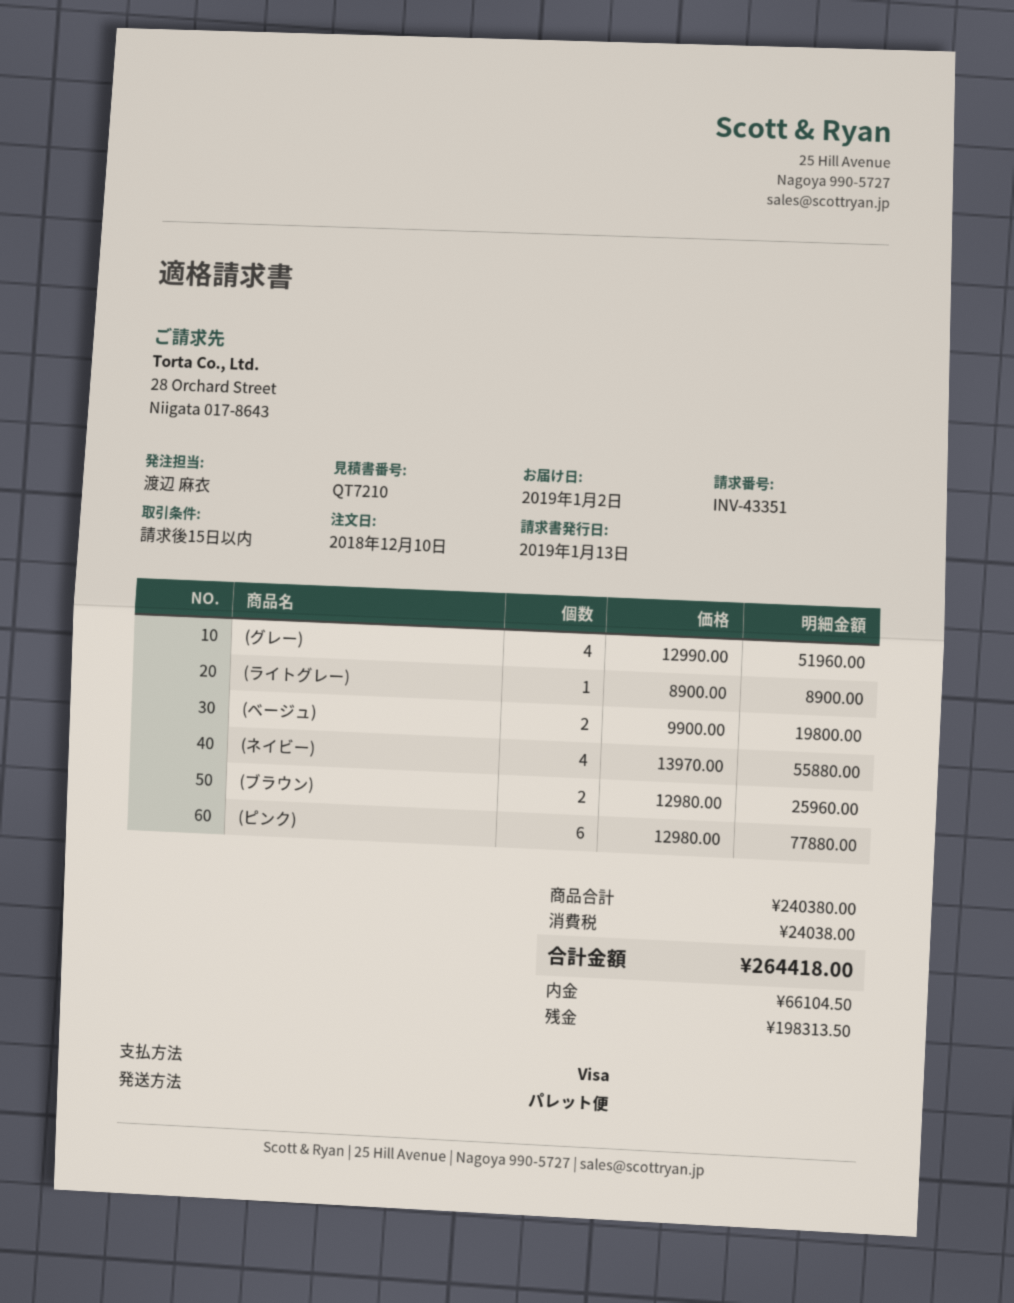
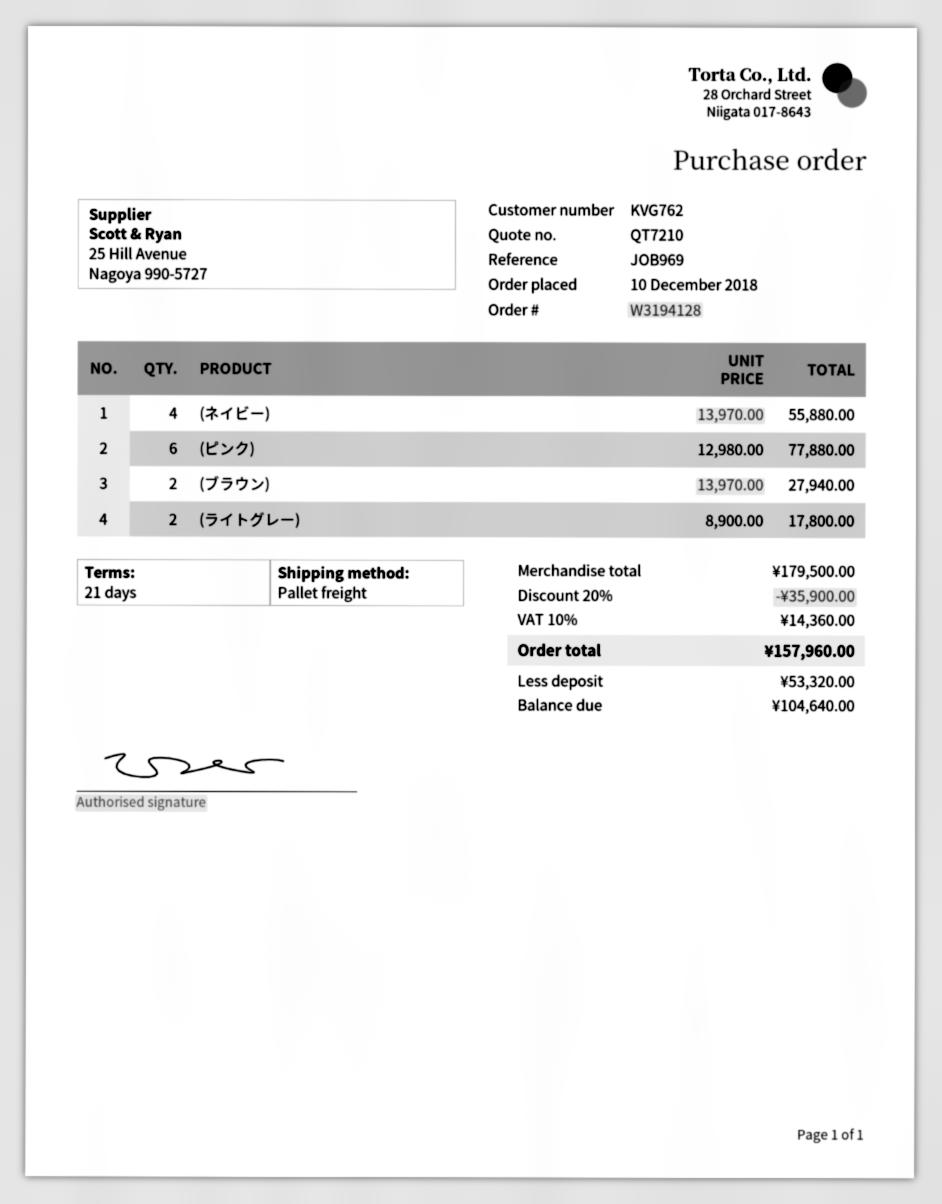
payment terms: 15 days -> 21 days
(グレー): 4 x 12990.00 = 51960.00 -> none
(ライトグレー): 1 x 8900.00 = 8900.00 -> 2 x 8900.00 = 17800.00
(ベージュ): 2 x 9900.00 = 19800.00 -> none
(ブラウン): 2 x 12980.00 = 25960.00 -> 2 x 13970.00 = 27940.00
subtotal: 240380.00 -> 179500.00
discount: none -> 20% = 35900.00
tax: 24038.00 -> 14360.00
total: 264418.00 -> 157960.00
deposit: 66104.50 -> 53320.00
balance: 198313.50 -> 104640.00

